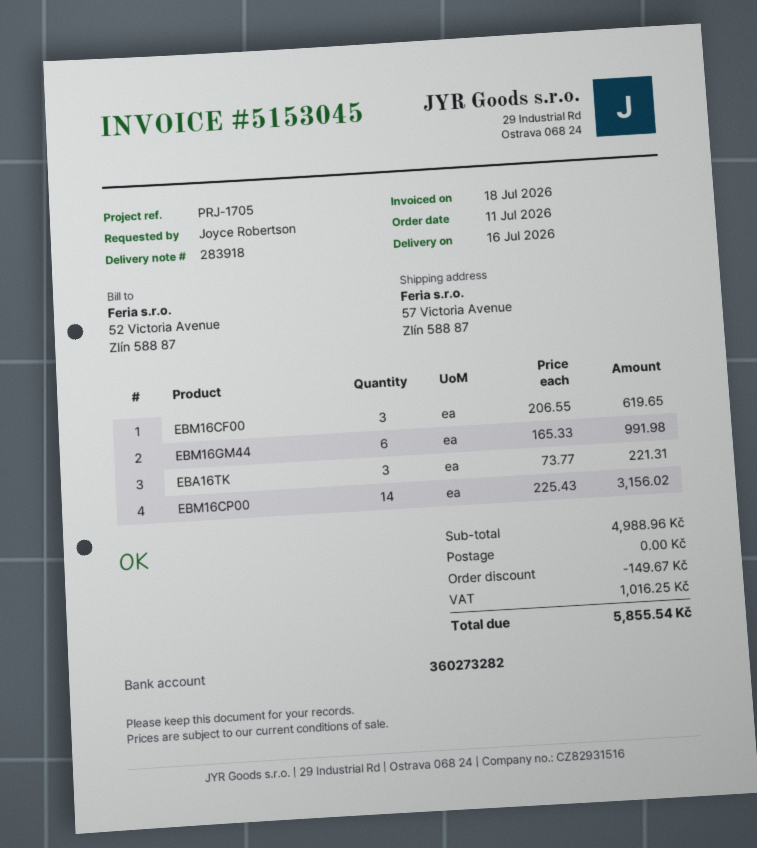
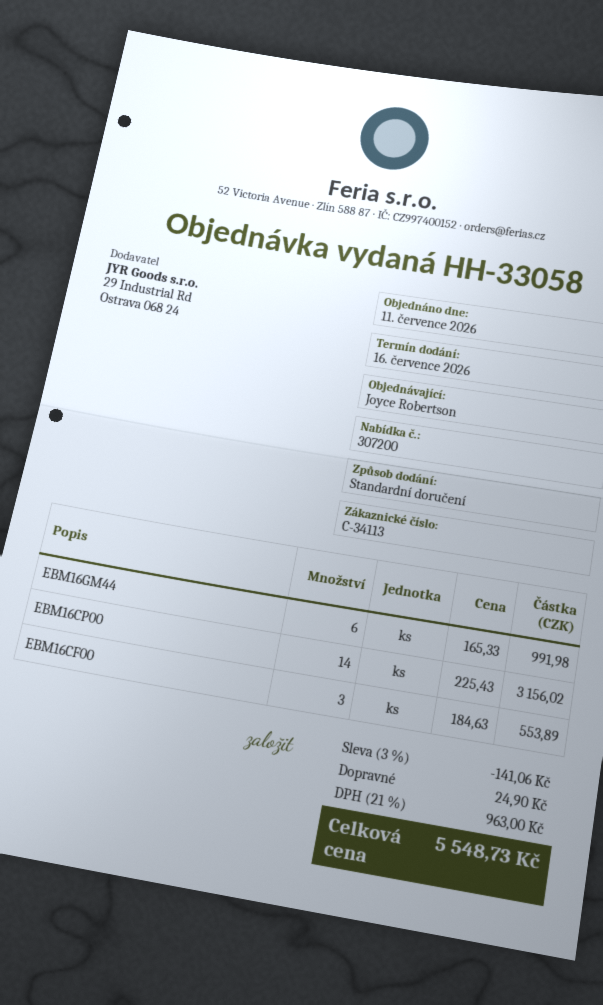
EBM16CF00: 3 x 206.55 = 619.65 -> 3 x 184.63 = 553.89
EBA16TK: 3 x 73.77 = 221.31 -> none
discount: 149.67 -> 141.06
shipping: 0.00 -> 24.90
tax: 1016.25 -> 963.00
total: 5855.54 -> 5548.73

